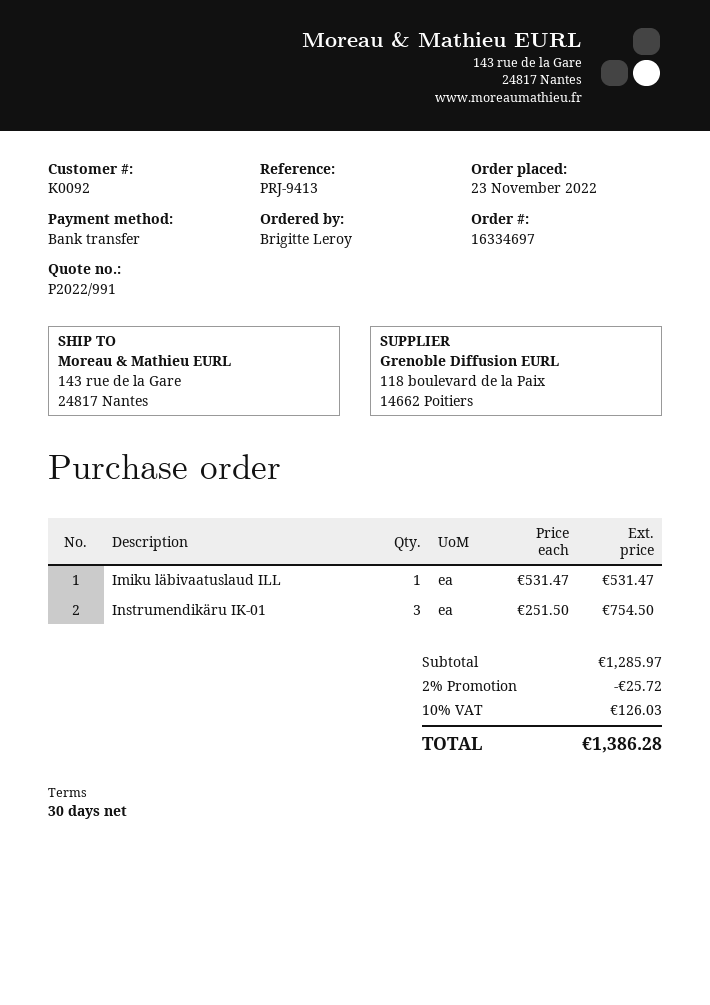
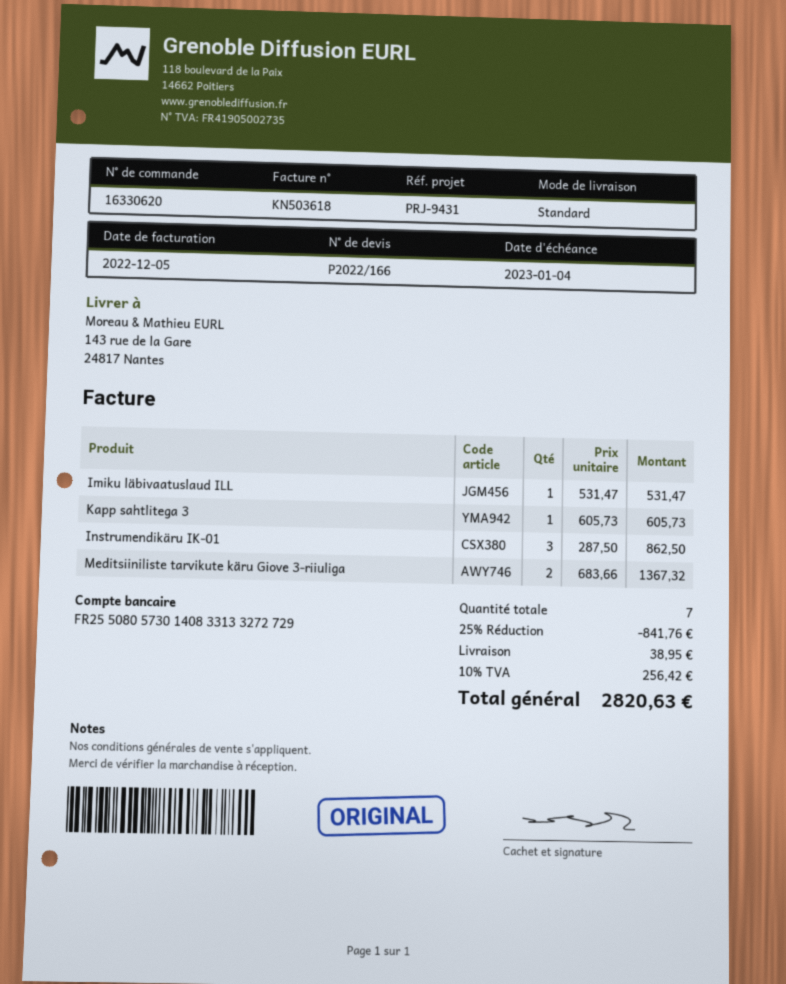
quote number: P2022/991 -> P2022/166
order number: 16334697 -> 16330620
reference: PRJ-9413 -> PRJ-9431
Instrumendikäru IK-01: 3 x 251.50 = 754.50 -> 3 x 287.50 = 862.50
Kapp sahtlitega 3: none -> 1 x 605.73 = 605.73
Meditsiiniliste tarvikute käru Giove 3-riiuliga: none -> 2 x 683.66 = 1367.32
discount: 2% = 25.72 -> 25% = 841.76
shipping: none -> 38.95
tax: 10% = 126.03 -> 10% = 256.42
total: 1386.28 -> 2820.63

